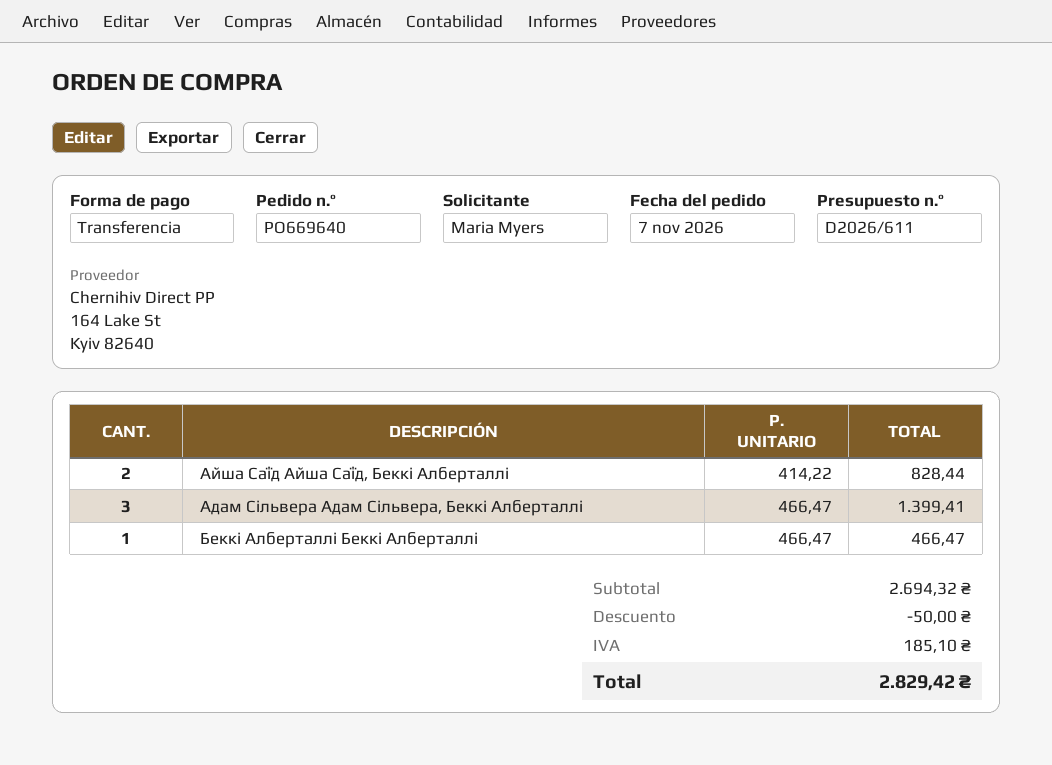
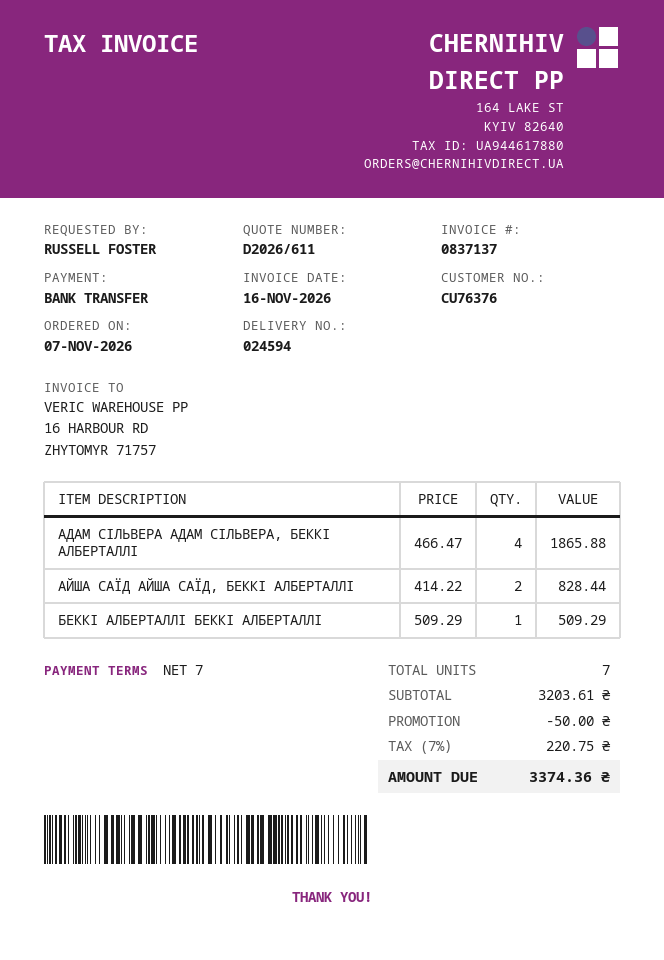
ordered by: Maria Myers -> RUSSELL FOSTER
Адам Сільвера Адам Сільвера, Беккі Алберталлі: 3 x 466.47 = 1399.41 -> 4 x 466.47 = 1865.88
Беккі Алберталлі Беккі Алберталлі: 1 x 466.47 = 466.47 -> 1 x 509.29 = 509.29
subtotal: 2694.32 -> 3203.61
tax: 185.10 -> 220.75
total: 2829.42 -> 3374.36

